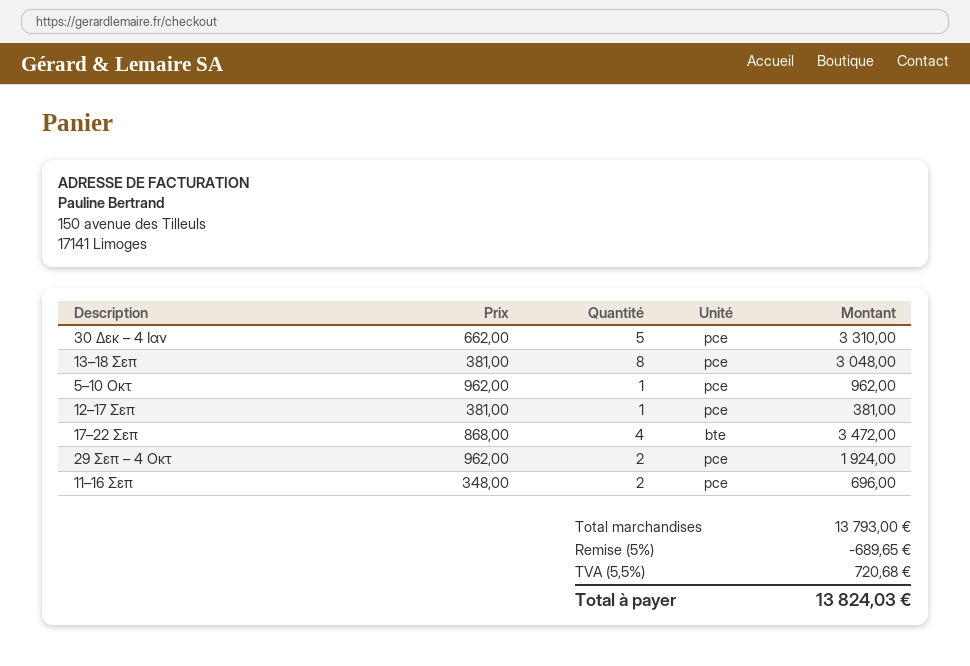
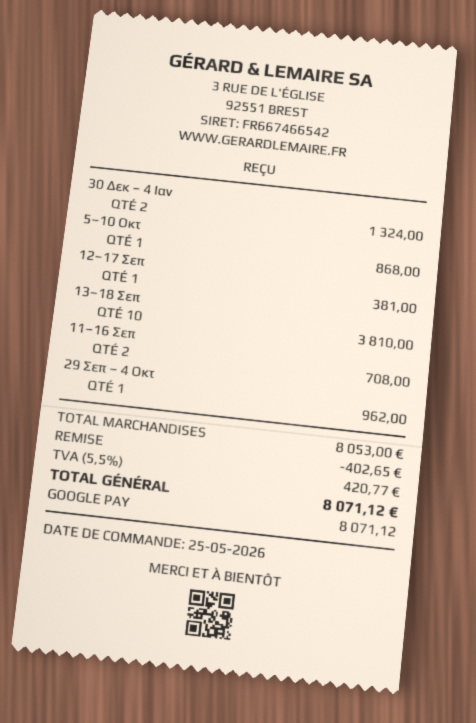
30 Δεκ – 4 Ιαν: 5 for 3310.00 -> 2 for 1324.00
13–18 Σεπ: 8 for 3048.00 -> 10 for 3810.00
5–10 Οκτ: 1 for 962.00 -> 1 for 868.00
17–22 Σεπ: 4 for 3472.00 -> none
29 Σεπ – 4 Οκτ: 2 for 1924.00 -> 1 for 962.00
11–16 Σεπ: 2 for 696.00 -> 2 for 708.00
subtotal: 13793.00 -> 8053.00
discount: 689.65 -> 402.65
tax: 5.5% = 720.68 -> 5.5% = 420.77
total: 13824.03 -> 8071.12

